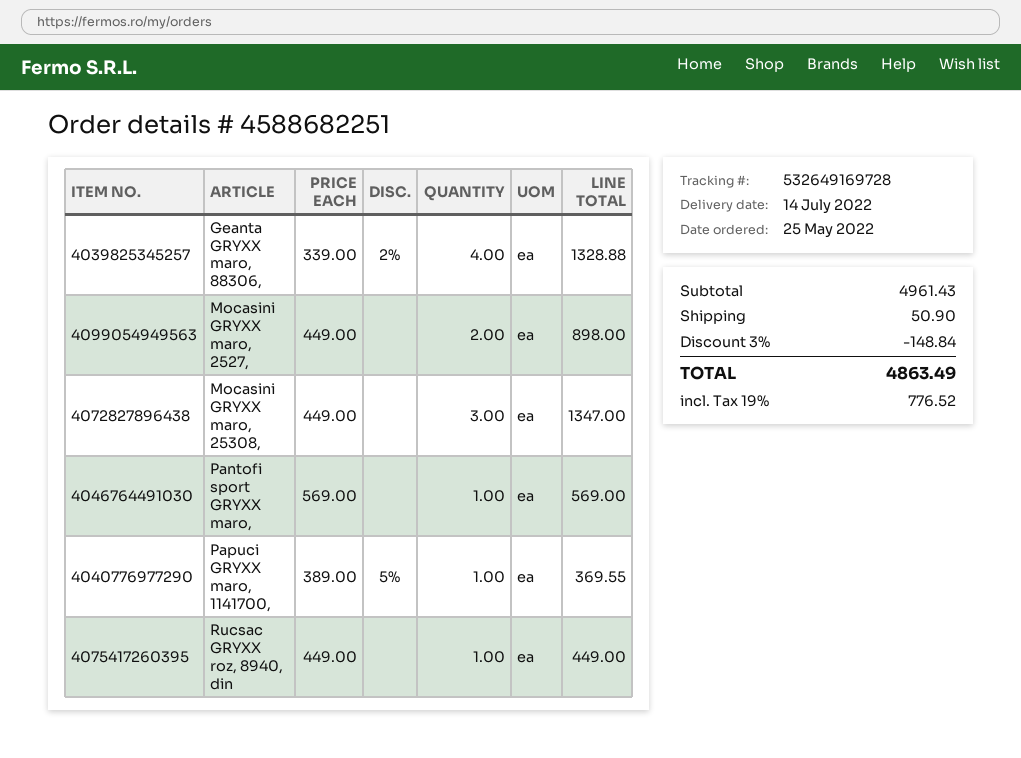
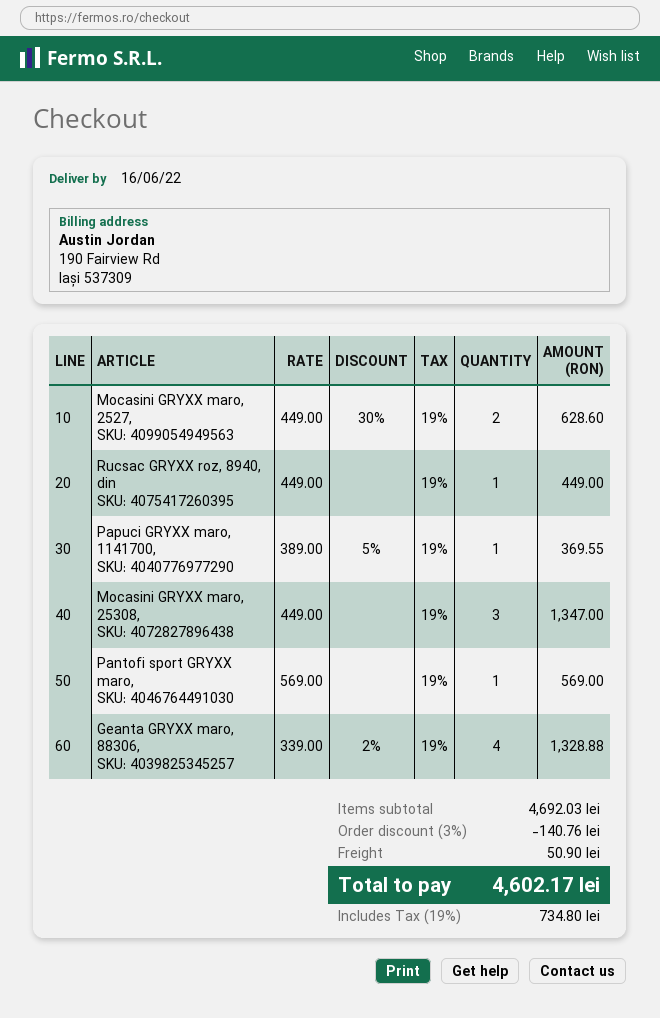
delivery date: 2022-07-14 -> 2022-06-16
Mocasini GRYXX maro, 2527,: 2 x 449.00 = 898.00 -> 2 x 449.00 - 30% = 628.60
subtotal: 4961.43 -> 4692.03
discount: 3% = 148.84 -> 3% = 140.76
tax: 19% = 776.52 -> 19% = 734.80
total: 4863.49 -> 4602.17

